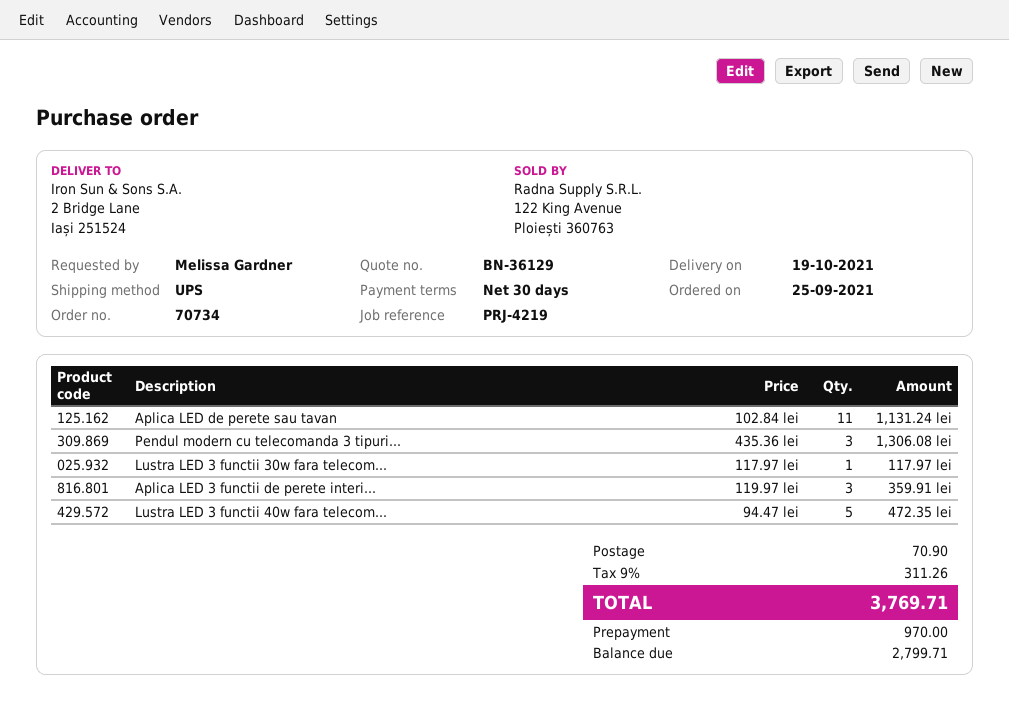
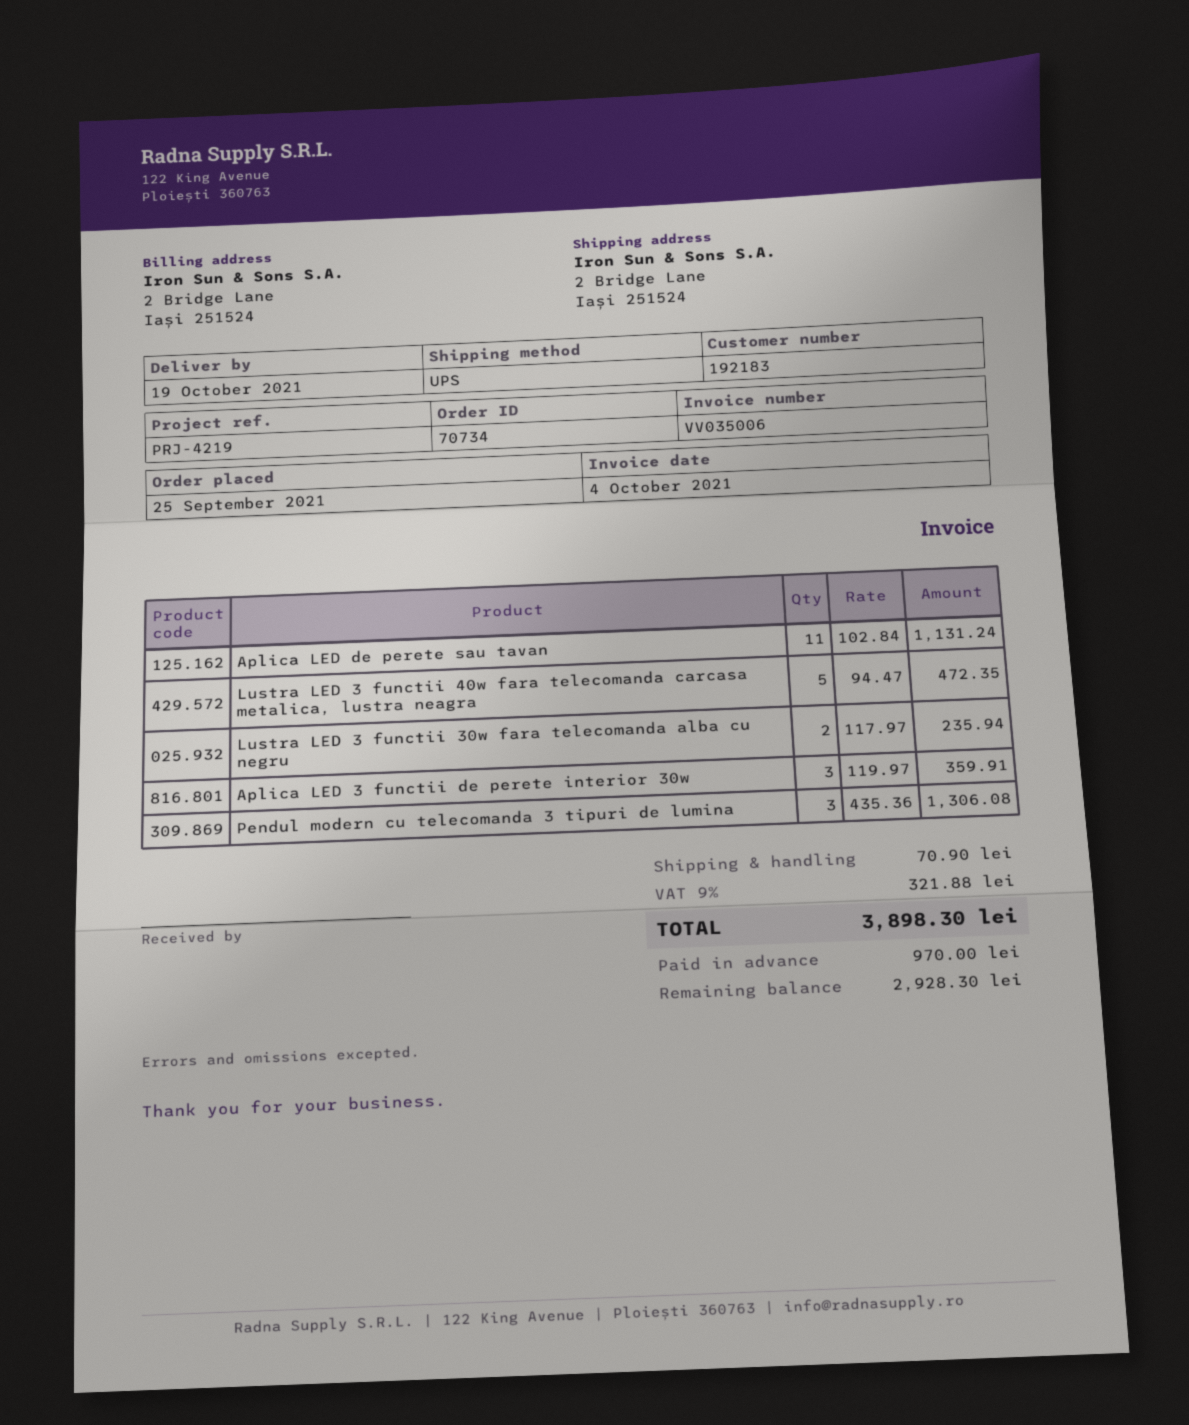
Lustra LED 3 functii 30w fara telecom...: 1 x 117.97 = 117.97 -> 2 x 117.97 = 235.94
tax: 9% = 311.26 -> 9% = 321.88
total: 3769.71 -> 3898.30
balance: 2799.71 -> 2928.30

